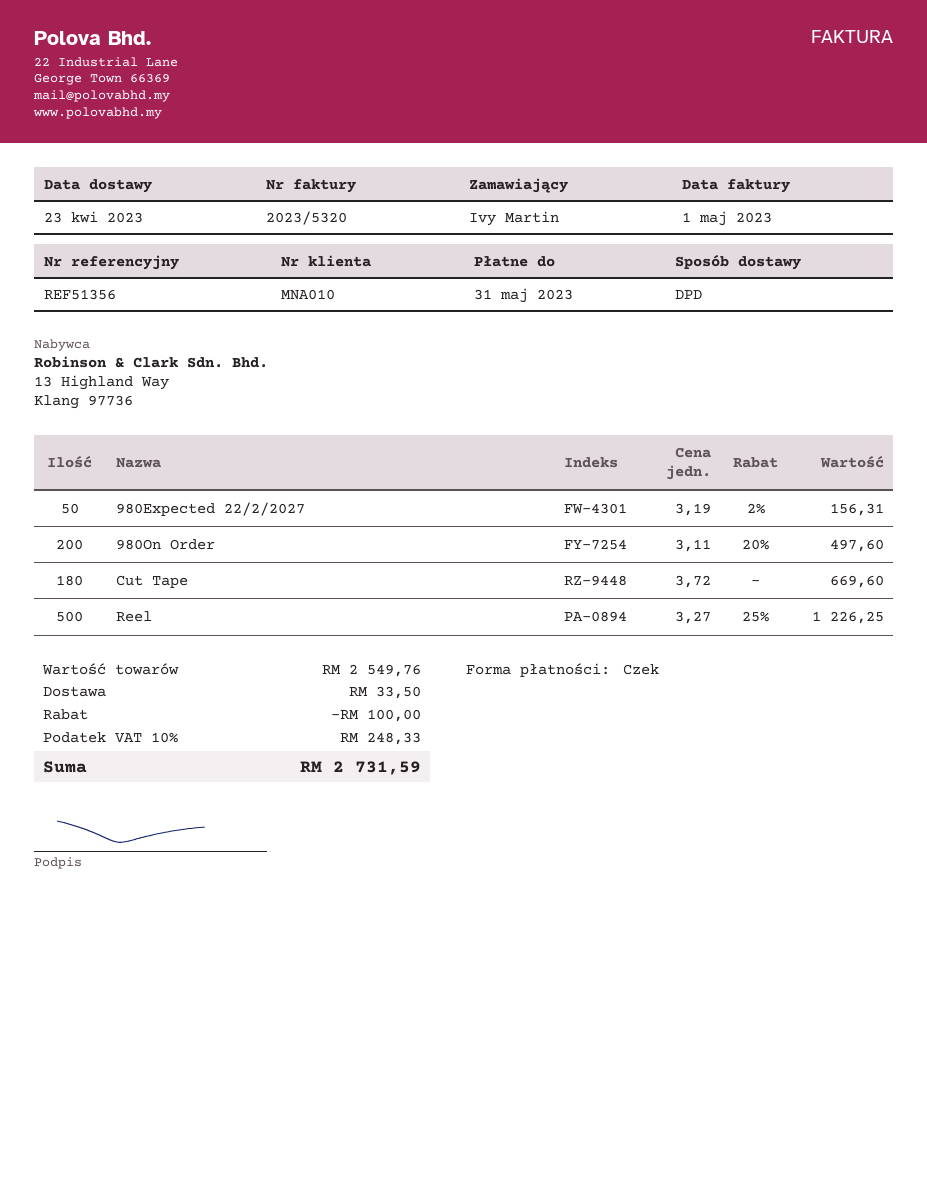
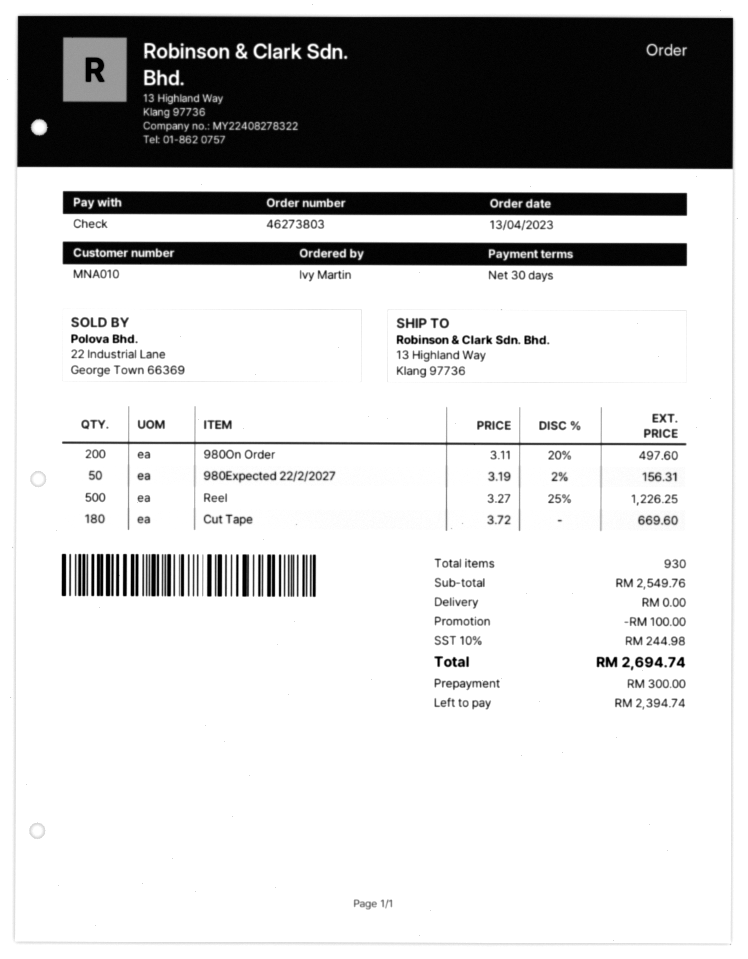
shipping: 33.50 -> 0.00
tax: 10% = 248.33 -> 10% = 244.98
total: 2731.59 -> 2694.74

